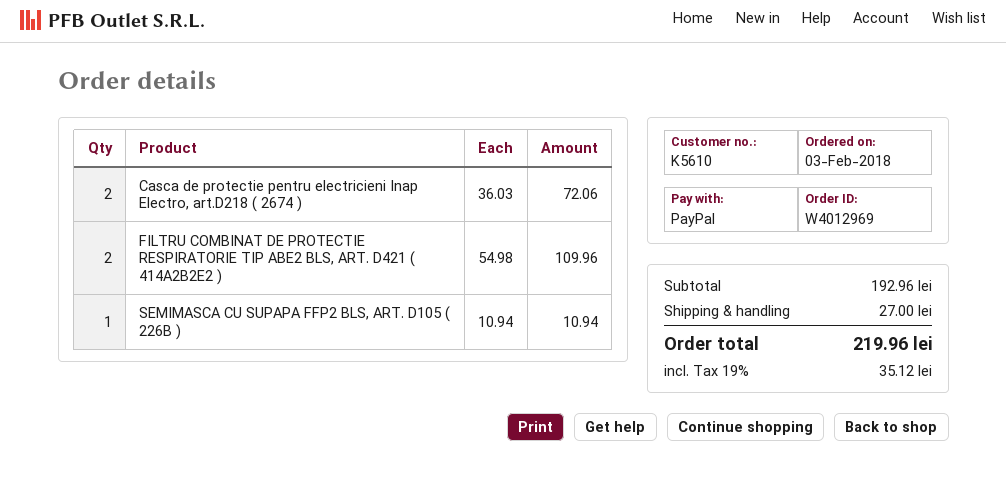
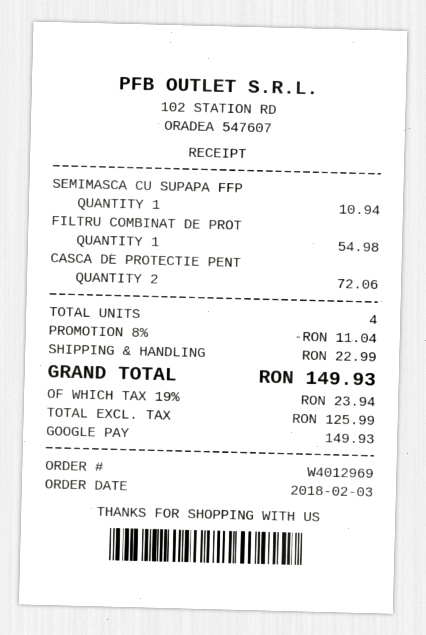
payment method: PayPal -> Google Pay
FILTRU COMBINAT DE PROTECTIE RESPIRATORIE TIP ABE2 BLS, ART. D421 ( 414A2B2E2 ): 2 for 109.96 -> 1 for 54.98
discount: none -> 8% = 11.04
shipping: 27.00 -> 22.99
tax: 19% = 35.12 -> 19% = 23.94
total: 219.96 -> 149.93

